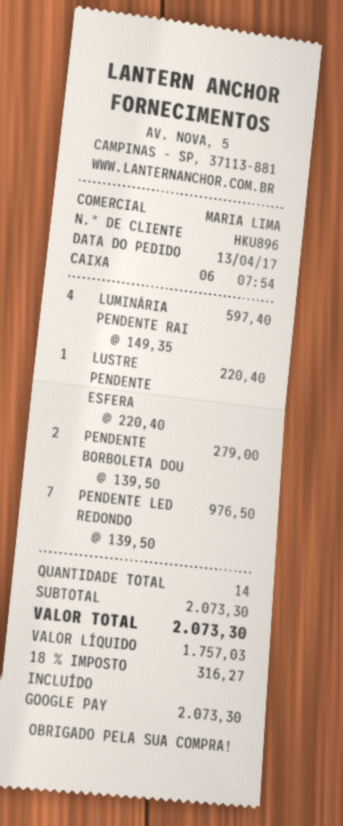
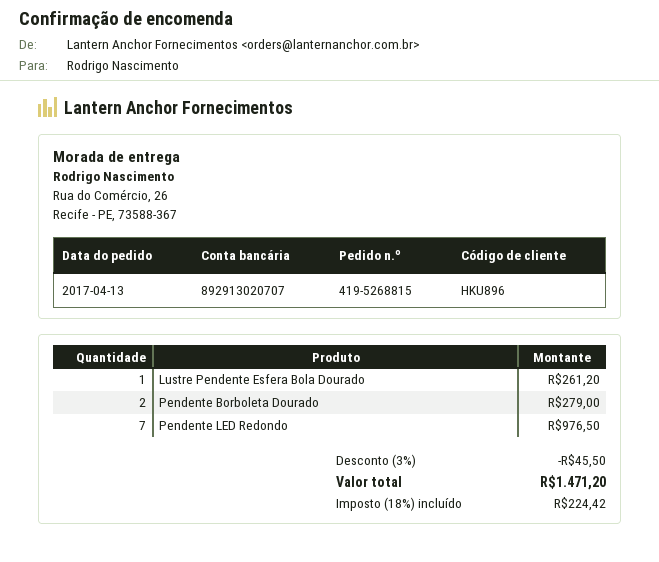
LUMINÁRIA PENDENTE RAI: 4 for 597.40 -> none
LUSTRE PENDENTE ESFERA: 1 for 220.40 -> 1 for 261.20
discount: none -> 3% = 45.50
tax: 18% = 316.27 -> 18% = 224.42
total: 2073.30 -> 1471.20

